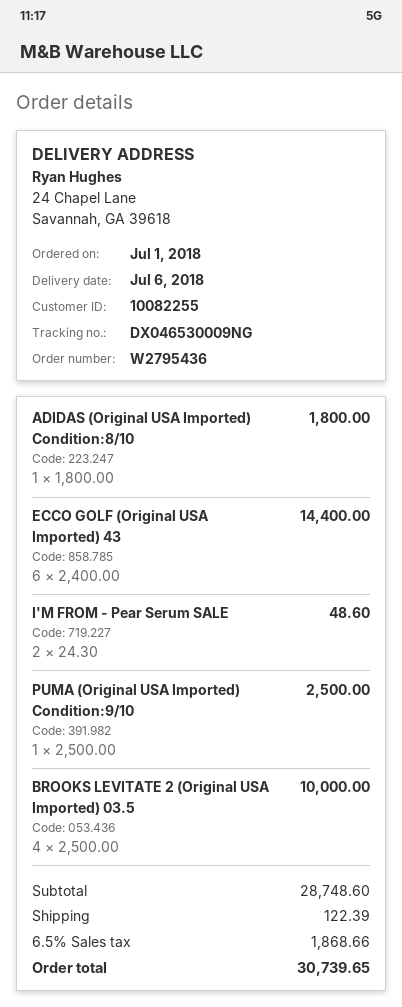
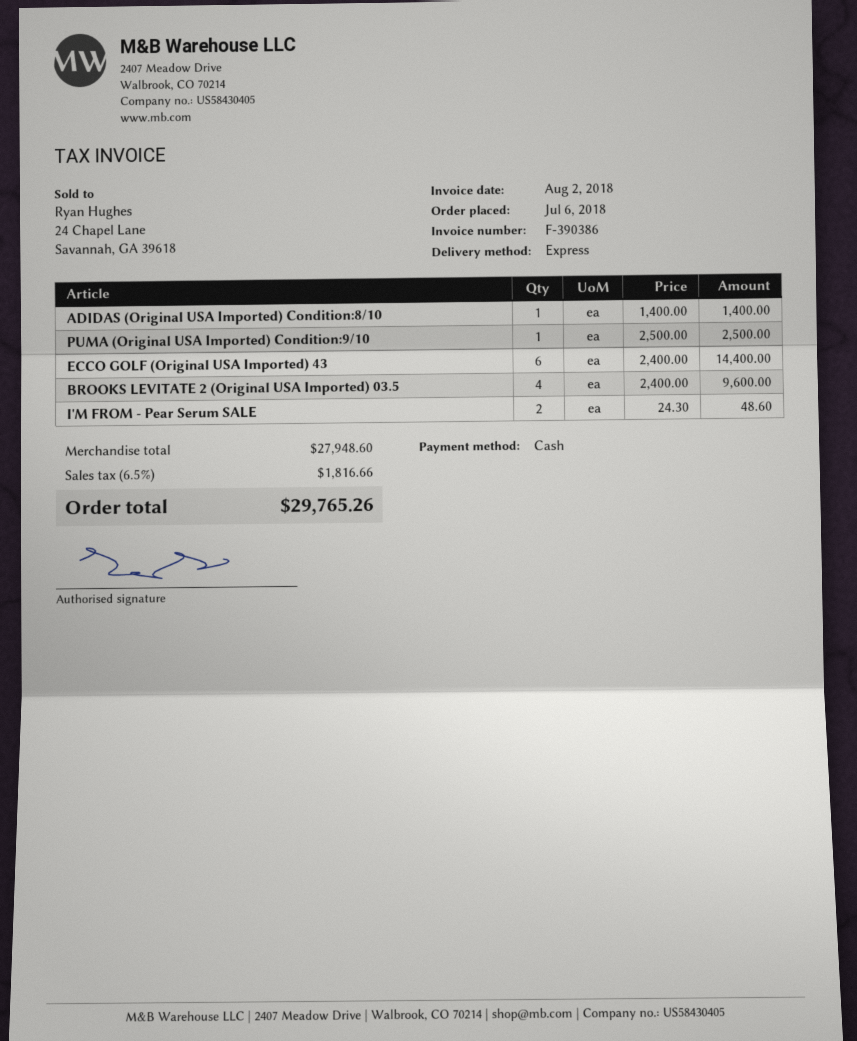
order date: 2018-07-01 -> 2018-07-06
ADIDAS (Original USA Imported) Condition:8/10: 1 x 1800.00 = 1800.00 -> 1 x 1400.00 = 1400.00
BROOKS LEVITATE 2 (Original USA Imported) 03.5: 4 x 2500.00 = 10000.00 -> 4 x 2400.00 = 9600.00
subtotal: 28748.60 -> 27948.60
shipping: 122.39 -> none
tax: 6.5% = 1868.66 -> 6.5% = 1816.66
total: 30739.65 -> 29765.26

